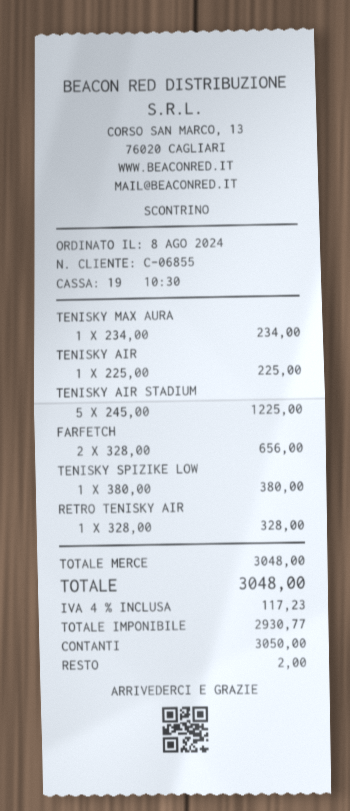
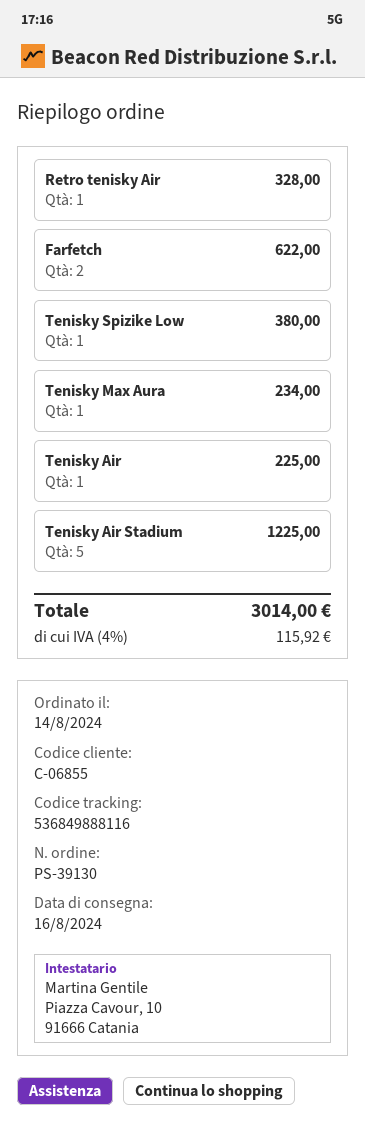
order date: 2024-08-08 -> 2024-08-14
FARFETCH: 2 for 656.00 -> 2 for 622.00
tax: 4% = 117.23 -> 4% = 115.92
total: 3048.00 -> 3014.00

